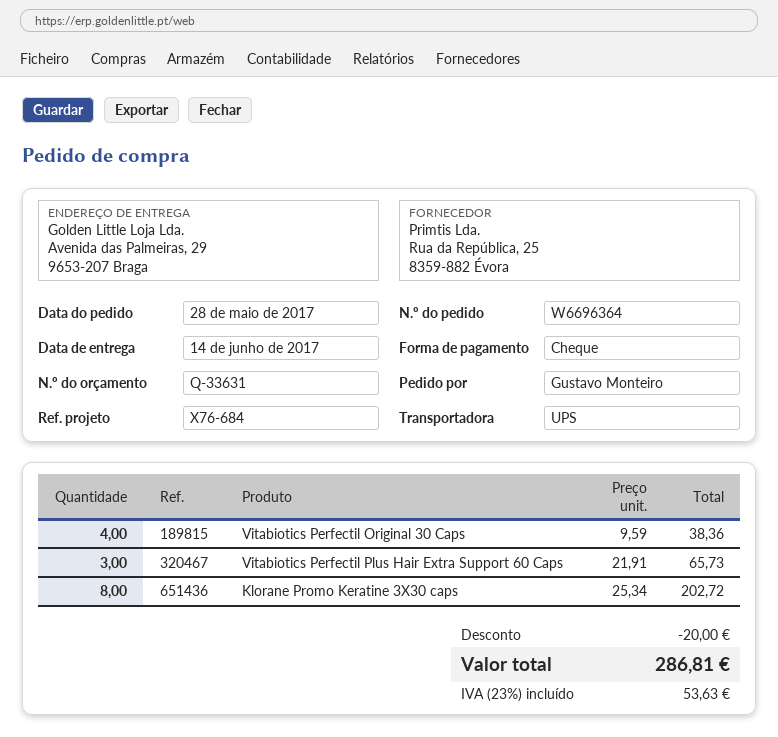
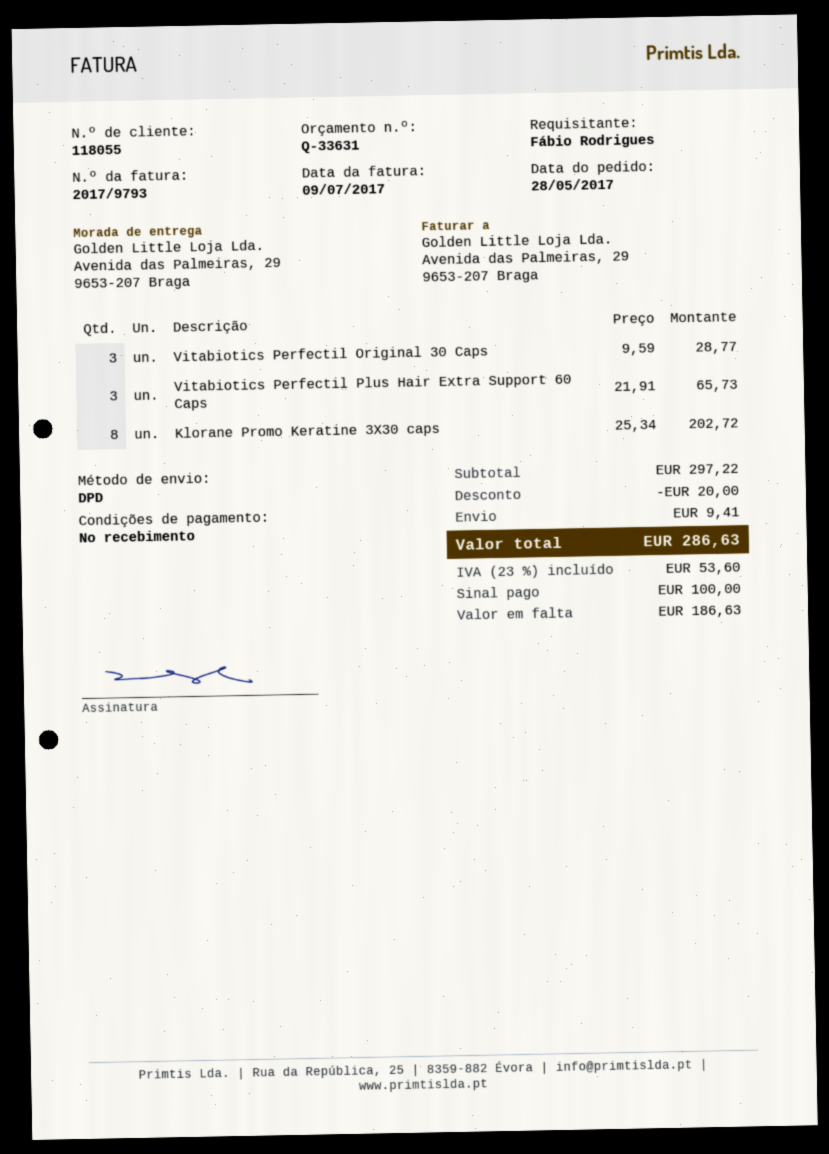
ordered by: Gustavo Monteiro -> Fábio Rodrigues
shipping method: UPS -> DPD
Vitabiotics Perfectil Original 30 Caps: 4 x 9.59 = 38.36 -> 3 x 9.59 = 28.77
shipping: none -> 9.41
tax: 23% = 53.63 -> 23% = 53.60
total: 286.81 -> 286.63

